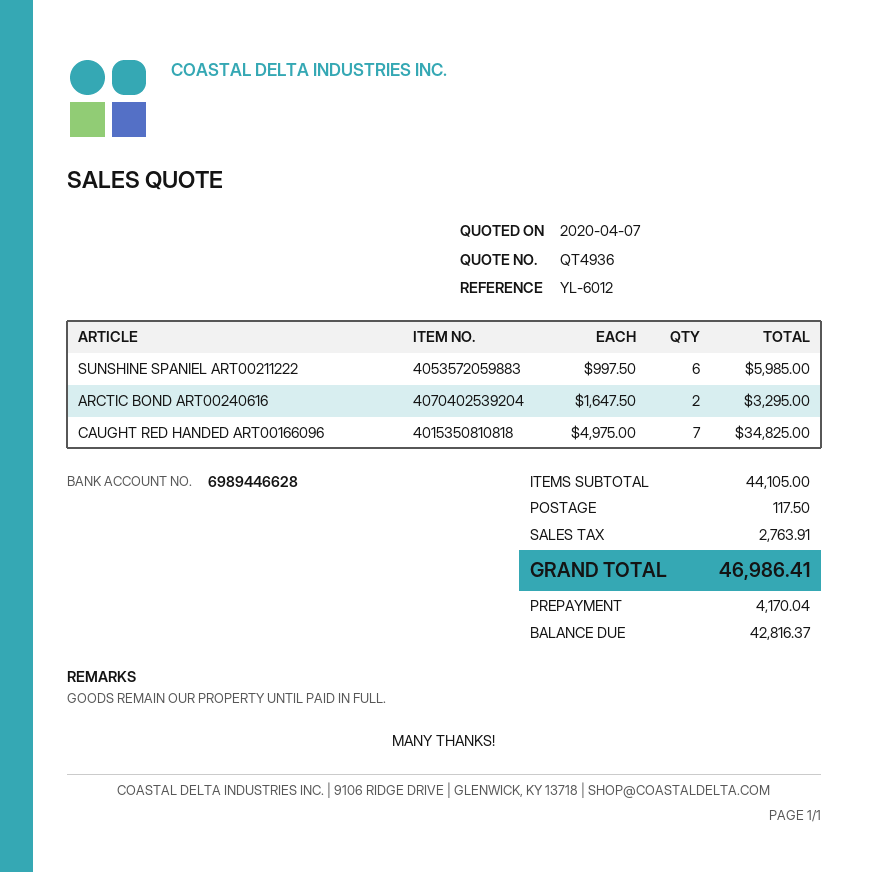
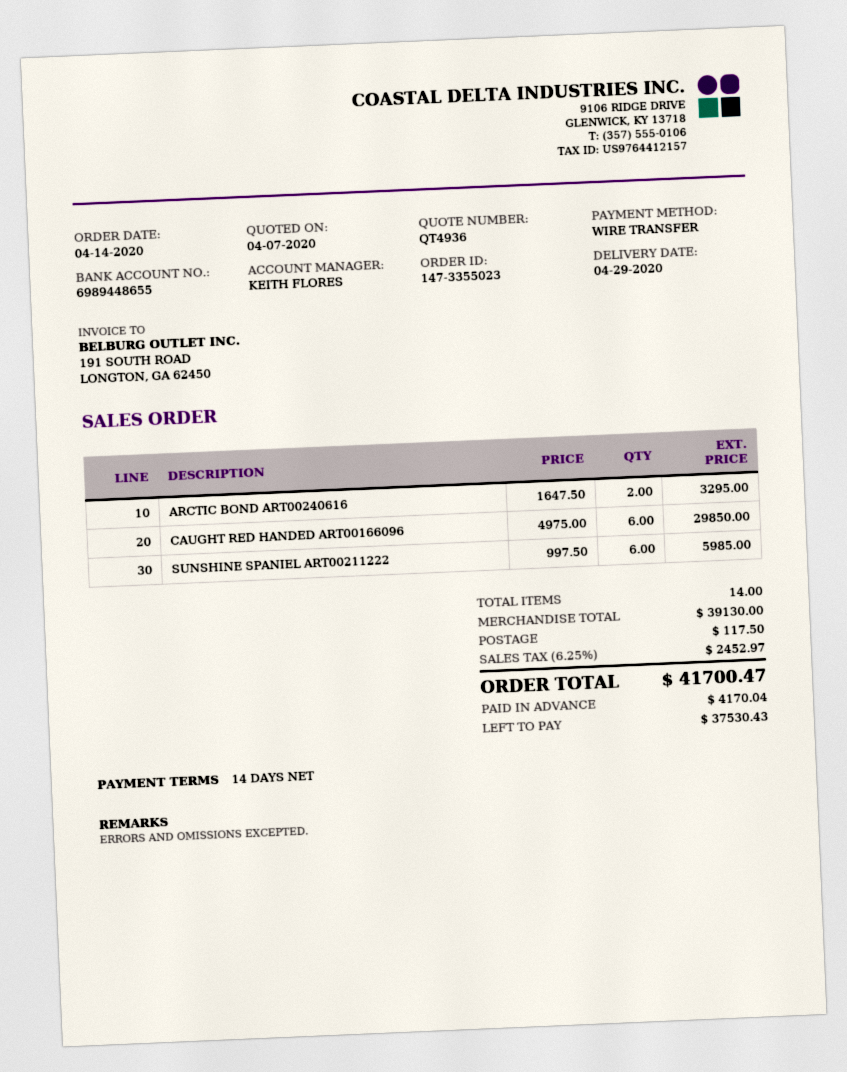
bank account: 6989446628 -> 6989448655
CAUGHT RED HANDED ART00166096: 7 x 4975.00 = 34825.00 -> 6 x 4975.00 = 29850.00
subtotal: 44105.00 -> 39130.00
tax: 2763.91 -> 2452.97
total: 46986.41 -> 41700.47
balance: 42816.37 -> 37530.43

